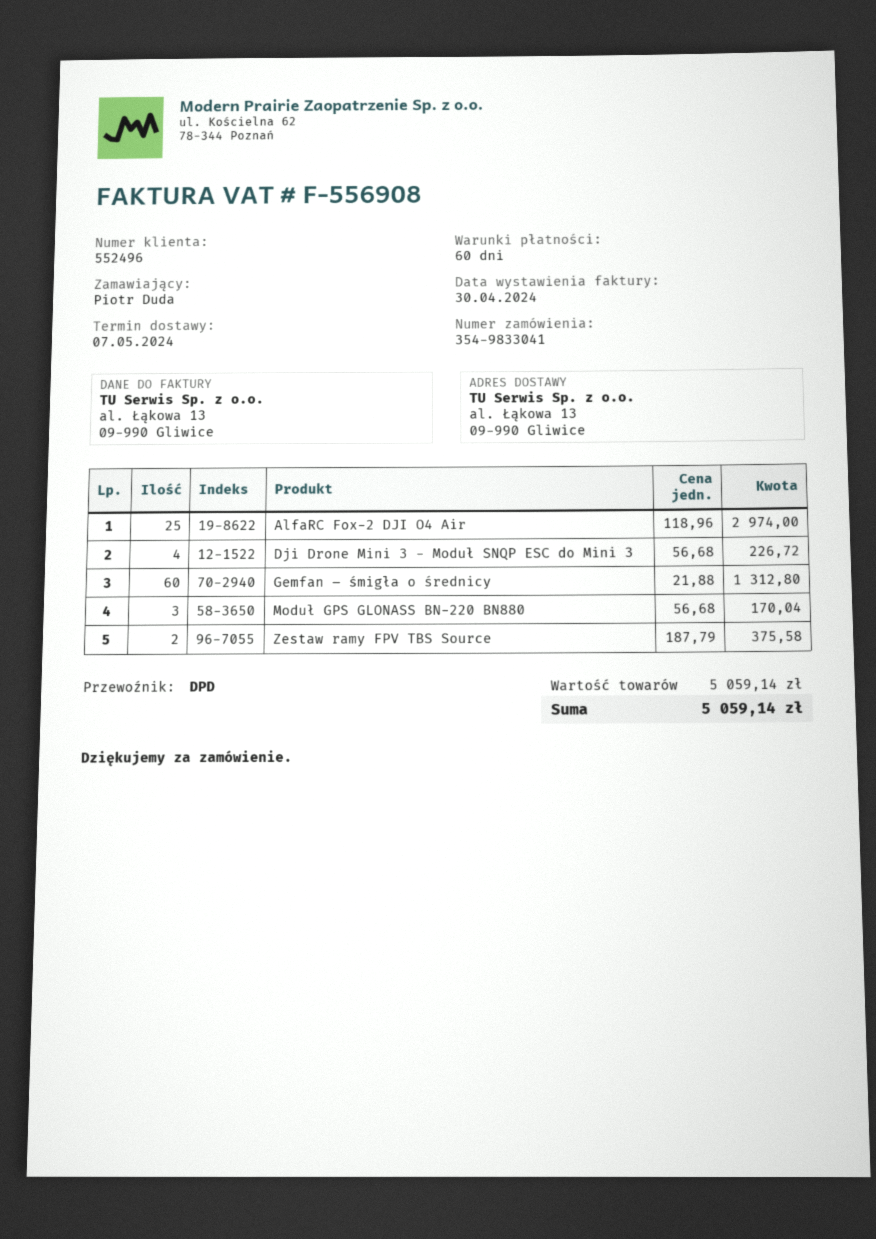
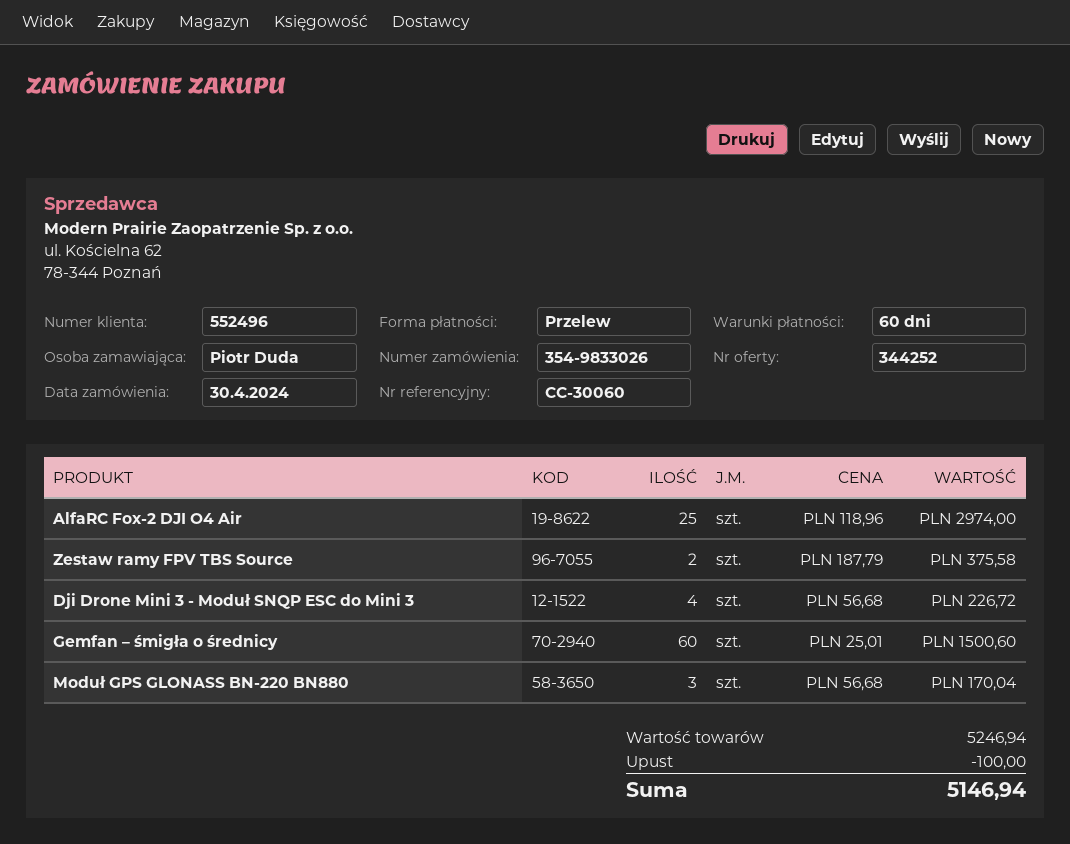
order number: 354-9833041 -> 354-9833026
Gemfan – śmigła o średnicy: 60 x 21.88 = 1312.80 -> 60 x 25.01 = 1500.60
subtotal: 5059.14 -> 5246.94
discount: none -> 100.00
total: 5059.14 -> 5146.94

